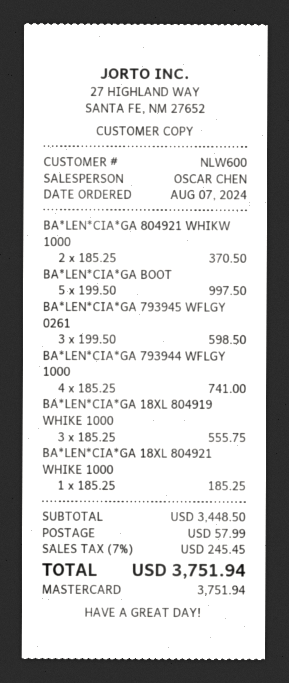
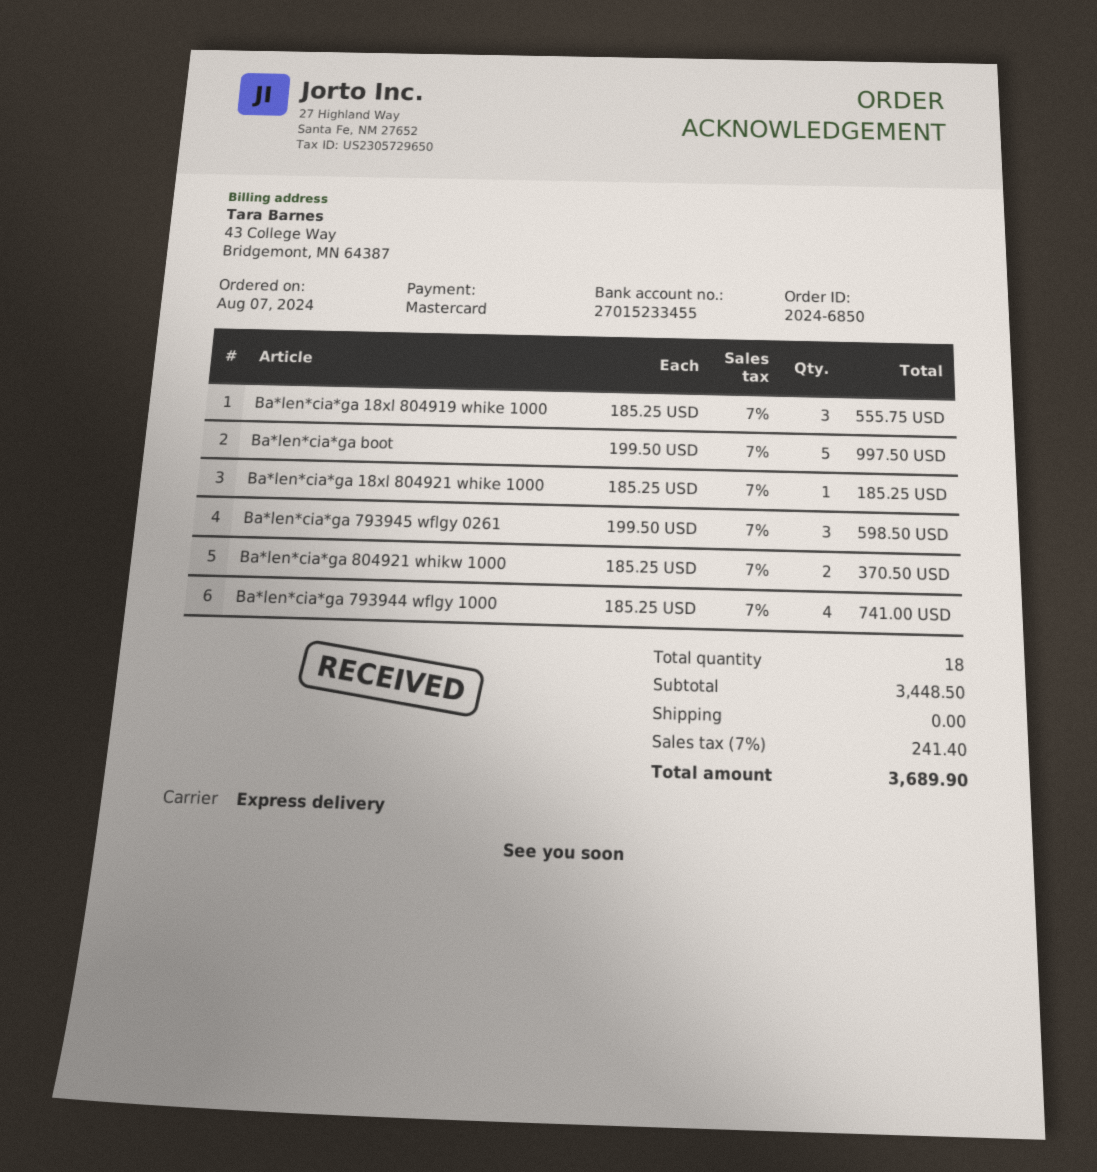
shipping: 57.99 -> 0.00
tax: 7% = 245.45 -> 7% = 241.40
total: 3751.94 -> 3689.90

